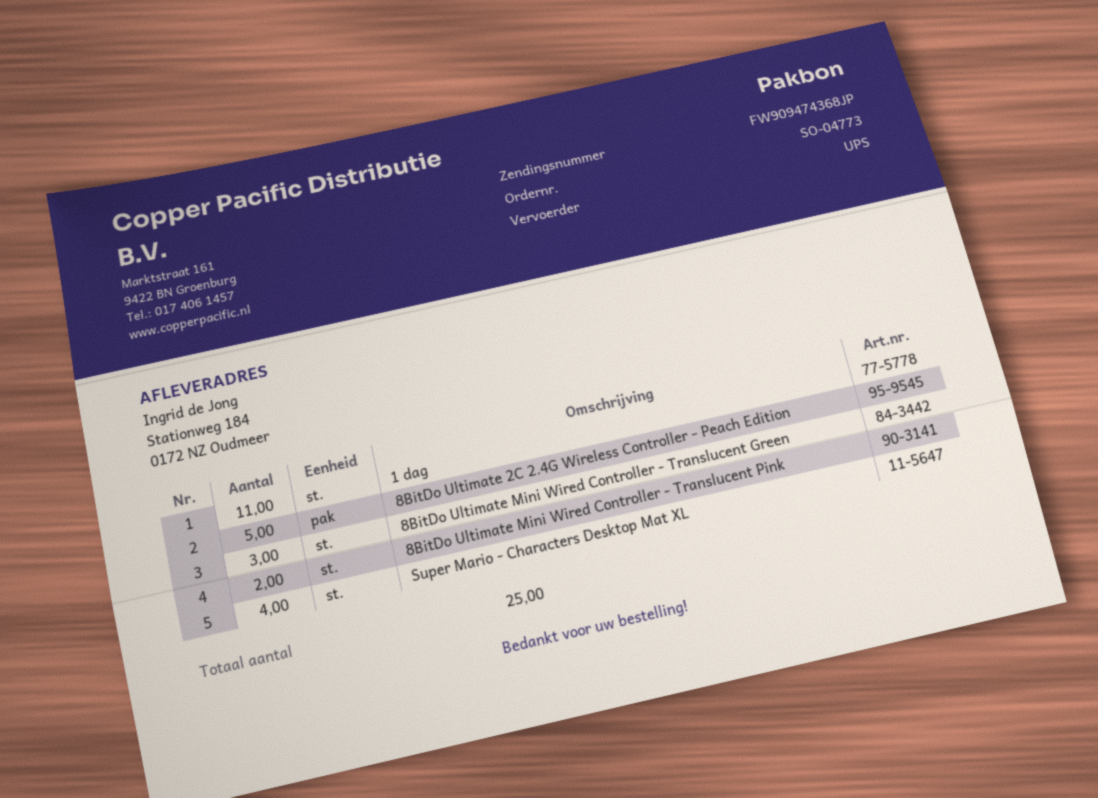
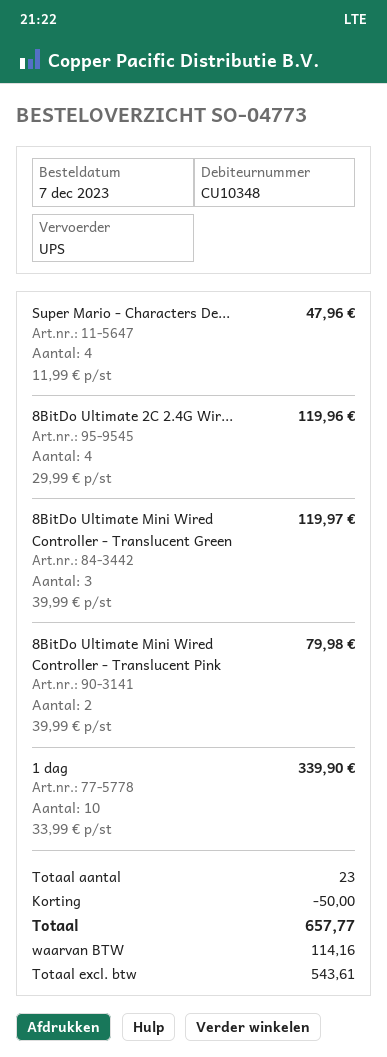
1 dag: 11 -> 10
8BitDo Ultimate 2C 2.4G Wireless Controller - Peach Edition: 5 -> 4
total quantity: 25 -> 23

